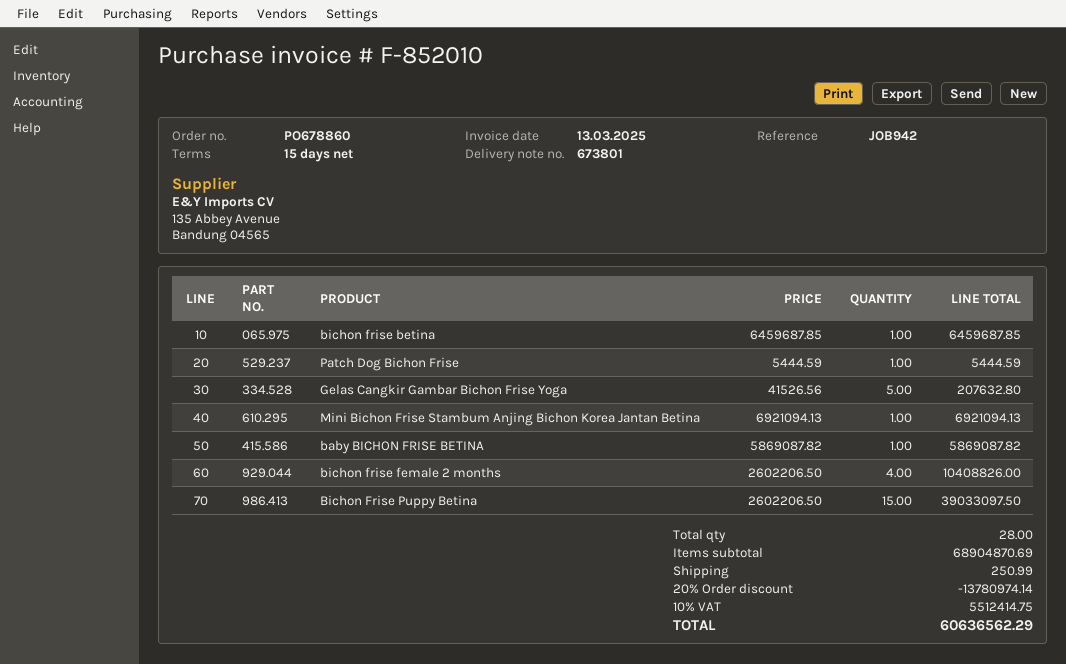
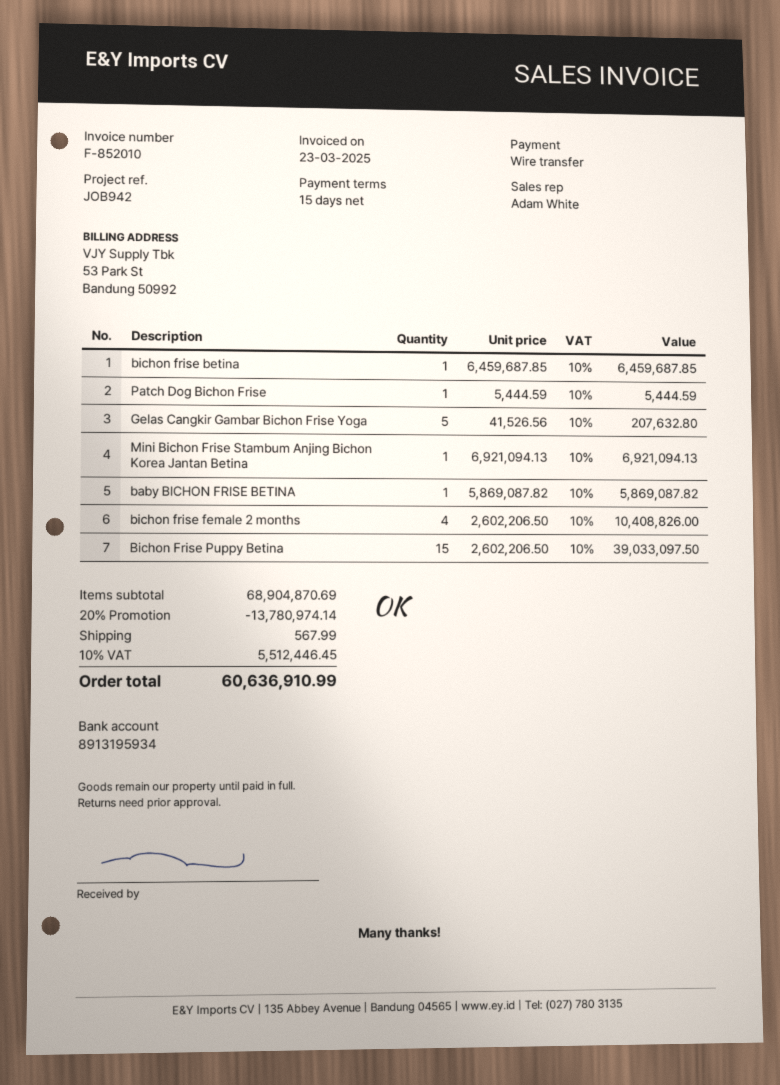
invoice date: 2025-03-13 -> 2025-03-23
shipping: 250.99 -> 567.99
tax: 10% = 5512414.75 -> 10% = 5512446.45
total: 60636562.29 -> 60636910.99

